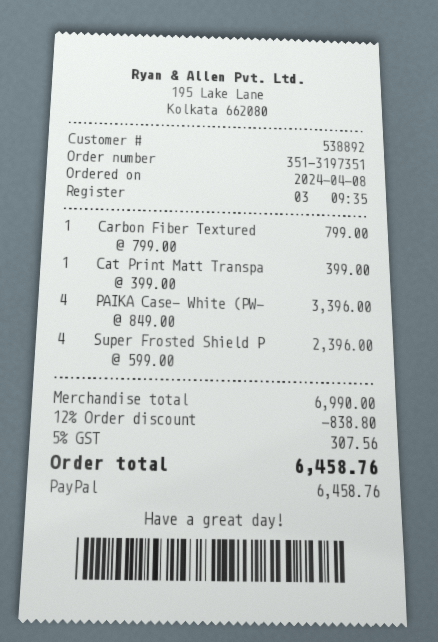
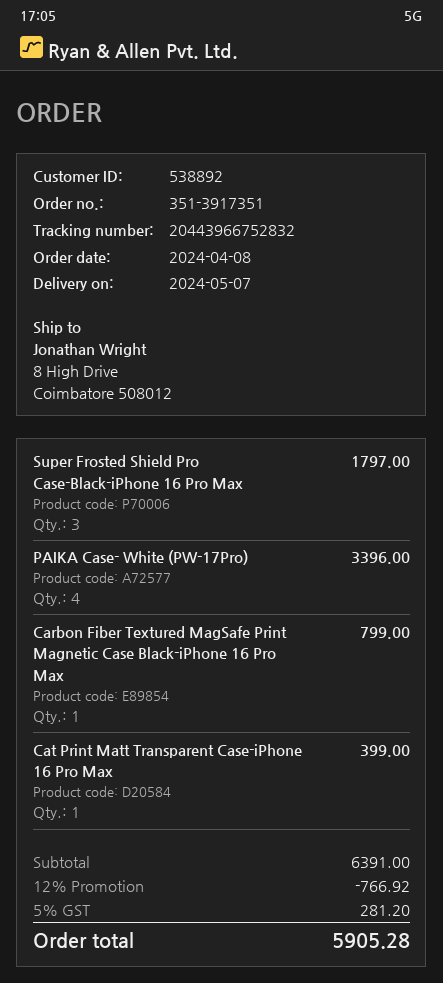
order number: 351-3197351 -> 351-3917351
Super Frosted Shield P: 4 for 2396.00 -> 3 for 1797.00
subtotal: 6990.00 -> 6391.00
discount: 12% = 838.80 -> 12% = 766.92
tax: 5% = 307.56 -> 5% = 281.20
total: 6458.76 -> 5905.28

